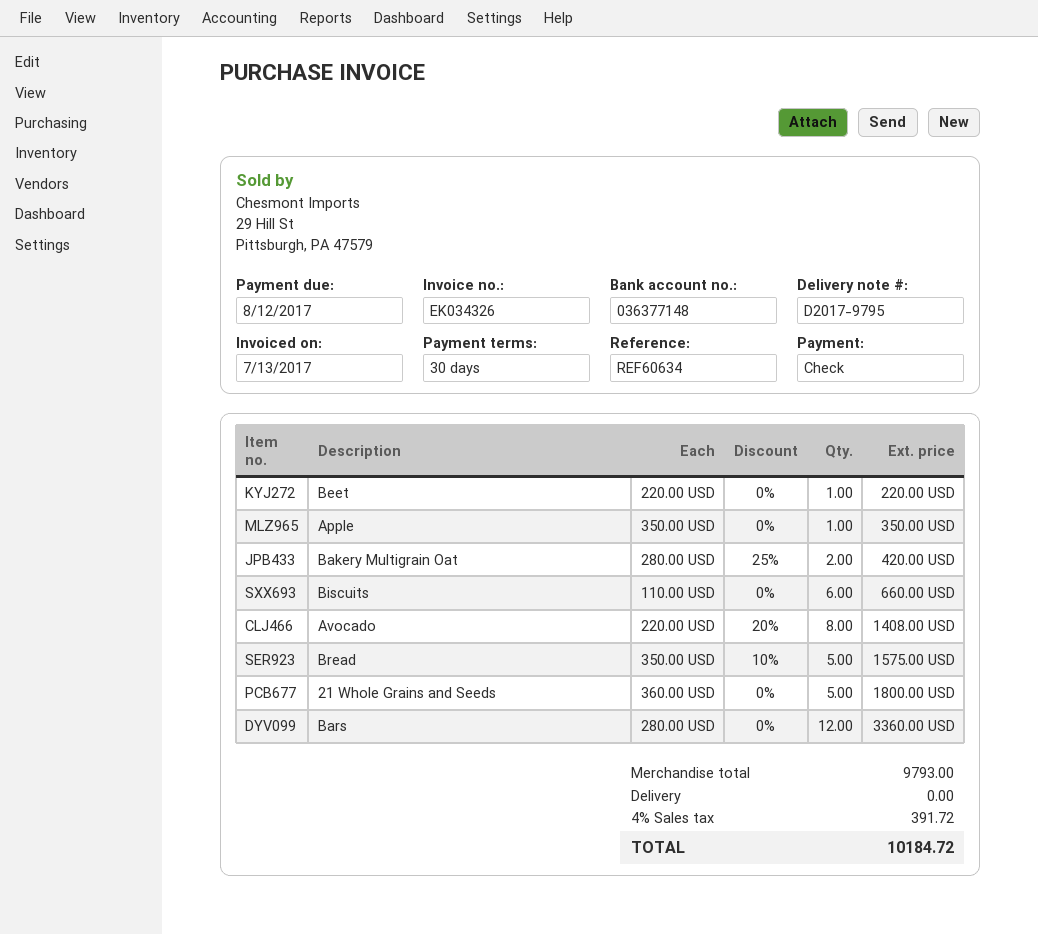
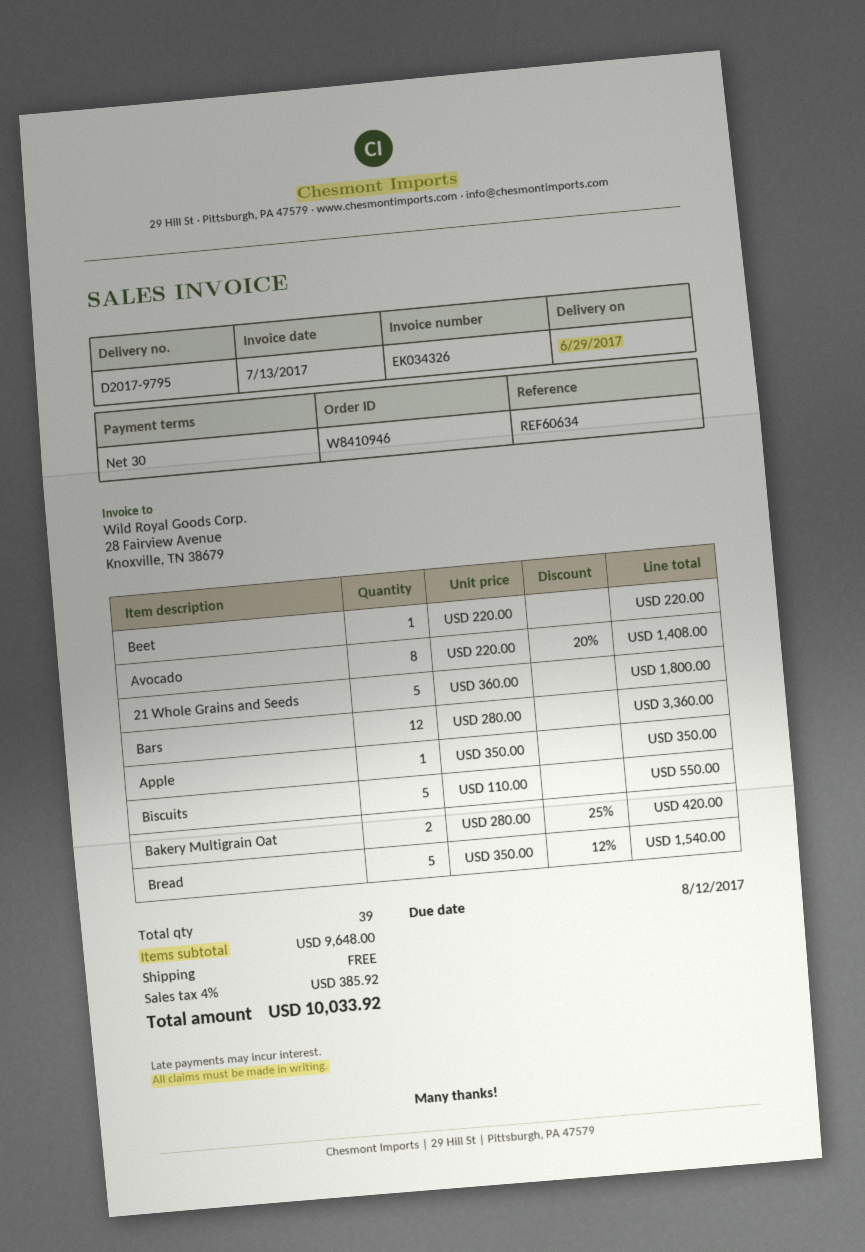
Biscuits: 6 x 110.00 = 660.00 -> 5 x 110.00 = 550.00
Bread: 5 x 350.00 - 10% = 1575.00 -> 5 x 350.00 - 12% = 1540.00
subtotal: 9793.00 -> 9648.00
tax: 4% = 391.72 -> 4% = 385.92
total: 10184.72 -> 10033.92

